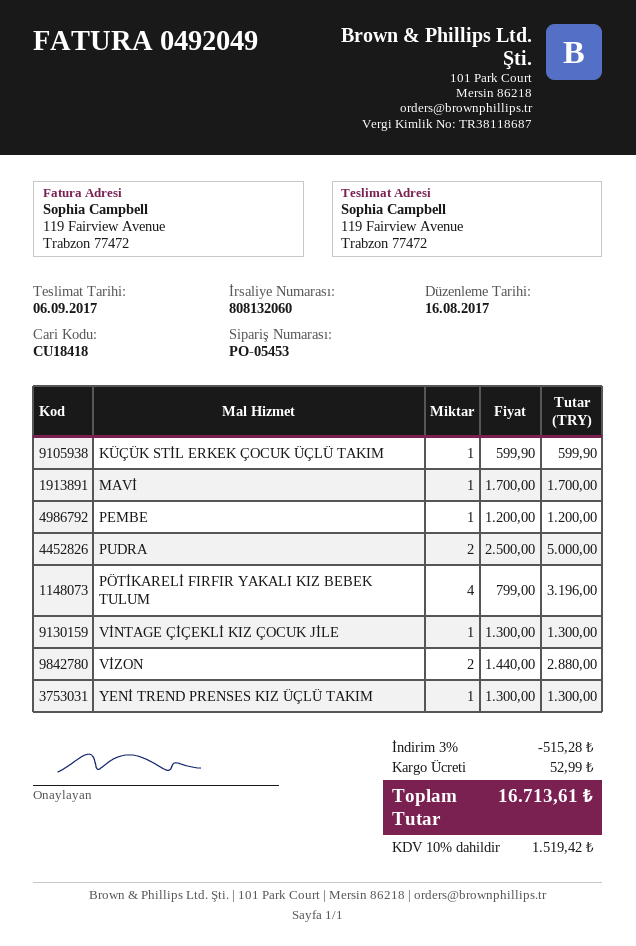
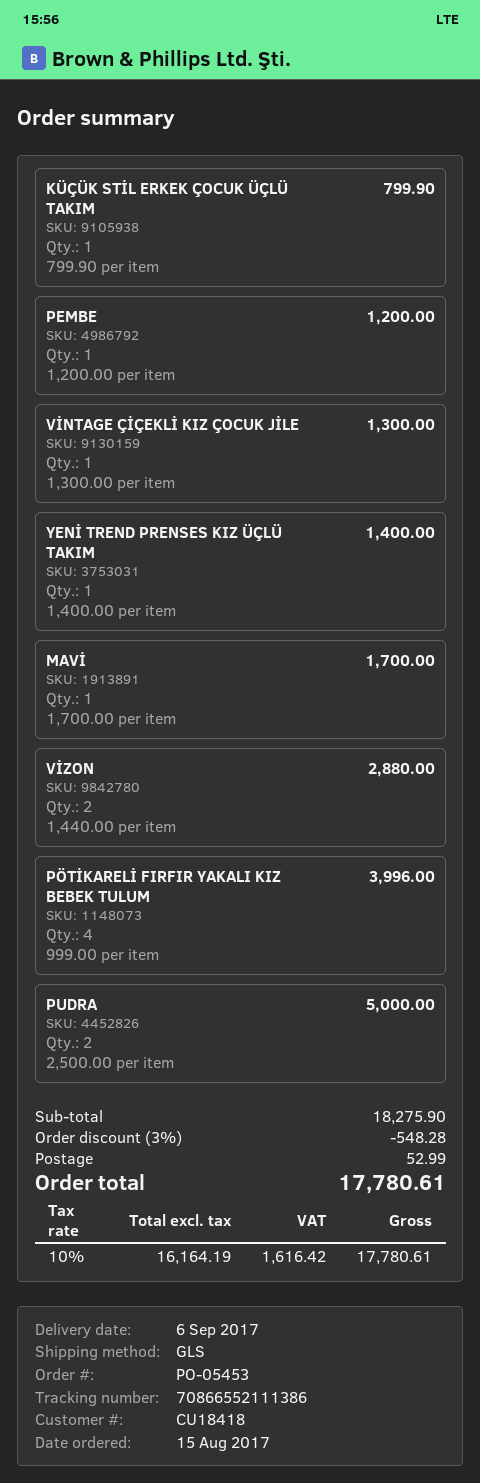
KÜÇÜK STİL ERKEK ÇOCUK ÜÇLÜ TAKIM: 1 x 599.90 = 599.90 -> 1 x 799.90 = 799.90
PÖTİKARELİ FIRFIR YAKALI KIZ BEBEK TULUM: 4 x 799.00 = 3196.00 -> 4 x 999.00 = 3996.00
YENİ TREND PRENSES KIZ ÜÇLÜ TAKIM: 1 x 1300.00 = 1300.00 -> 1 x 1400.00 = 1400.00
discount: 3% = 515.28 -> 3% = 548.28
tax: 10% = 1519.42 -> 10% = 1616.42
total: 16713.61 -> 17780.61

